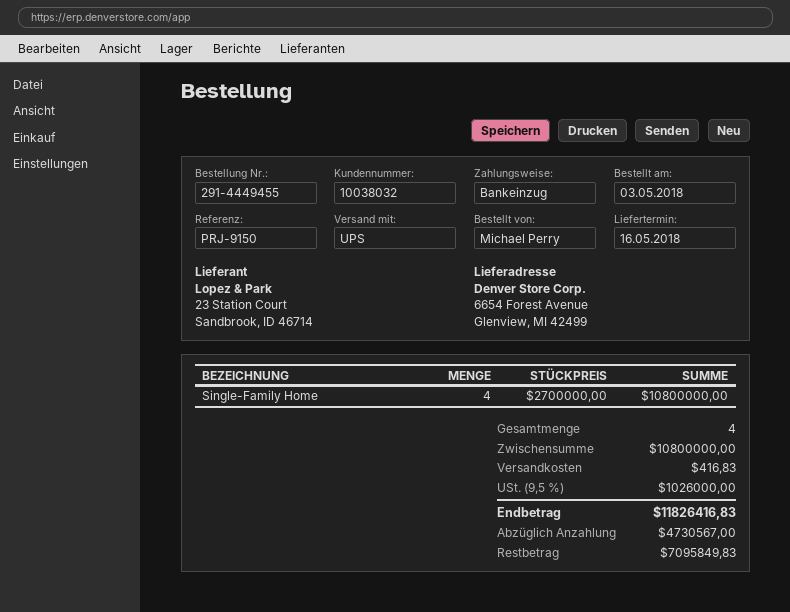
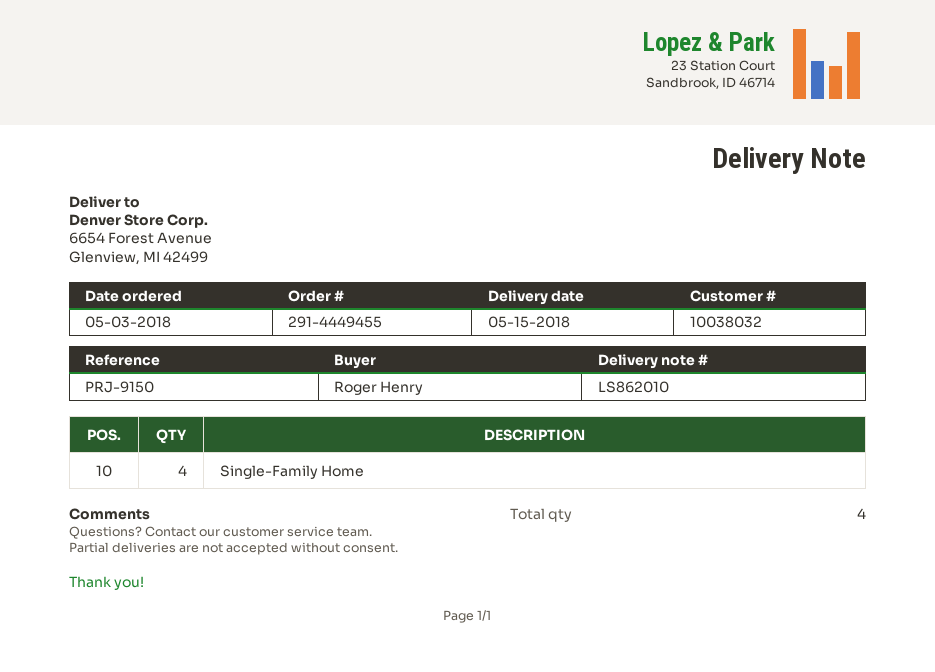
delivery date: 2018-05-16 -> 2018-05-15
ordered by: Michael Perry -> Roger Henry

